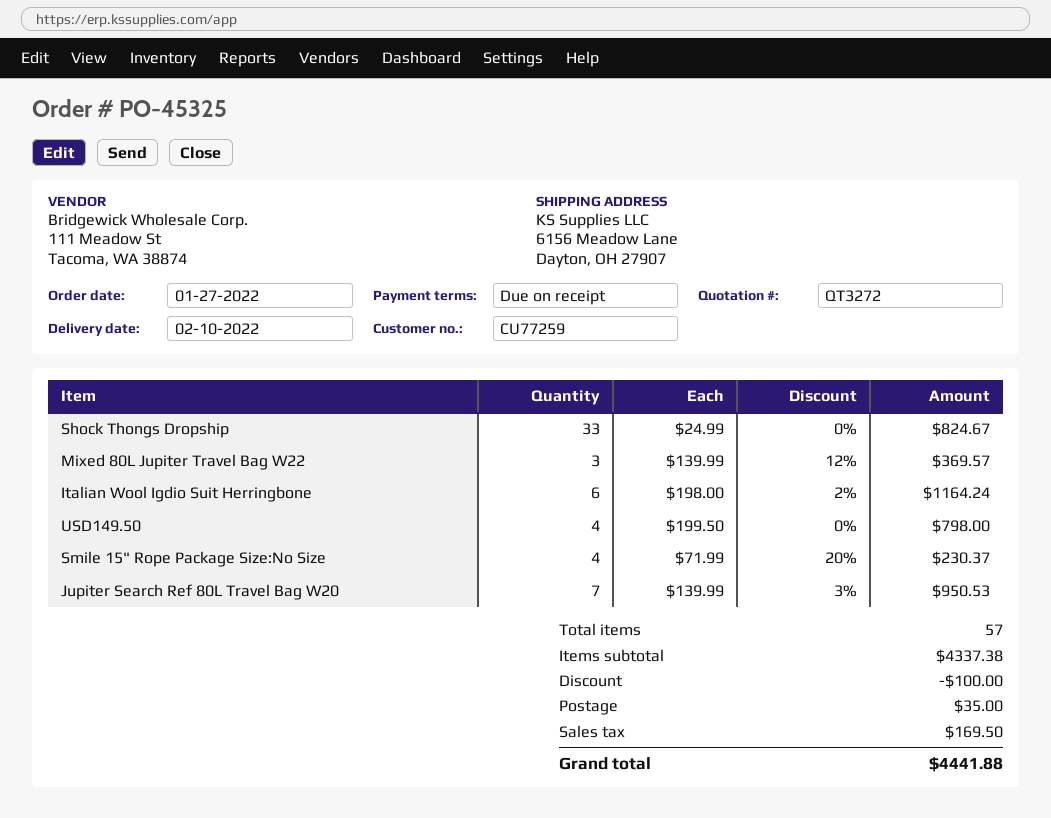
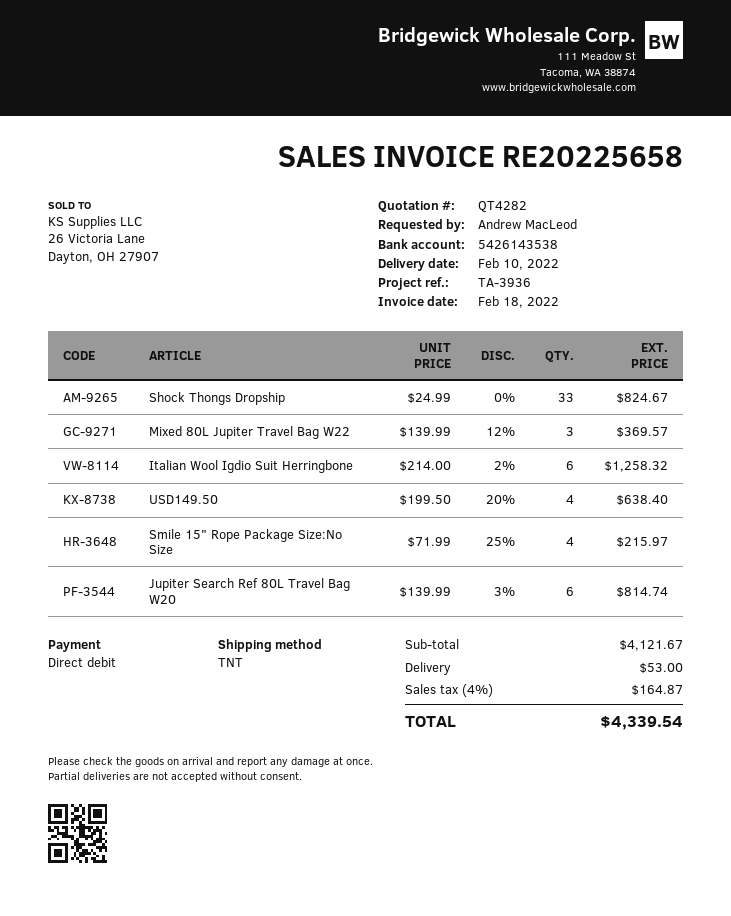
quote number: QT3272 -> QT4282
Italian Wool Igdio Suit Herringbone: 6 x 198.00 - 2% = 1164.24 -> 6 x 214.00 - 2% = 1258.32
USD149.50: 4 x 199.50 = 798.00 -> 4 x 199.50 - 20% = 638.40
Smile 15" Rope Package Size:No Size: 4 x 71.99 - 20% = 230.37 -> 4 x 71.99 - 25% = 215.97
Jupiter Search Ref 80L Travel Bag W20: 7 x 139.99 - 3% = 950.53 -> 6 x 139.99 - 3% = 814.74
subtotal: 4337.38 -> 4121.67
discount: 100.00 -> none
shipping: 35.00 -> 53.00
tax: 169.50 -> 164.87
total: 4441.88 -> 4339.54

